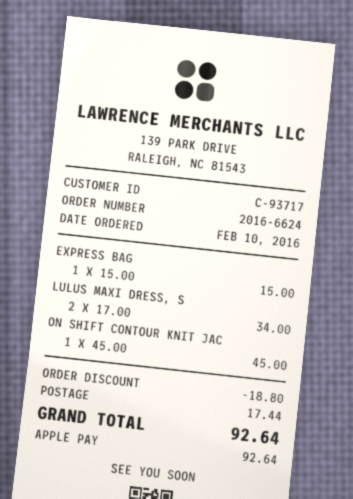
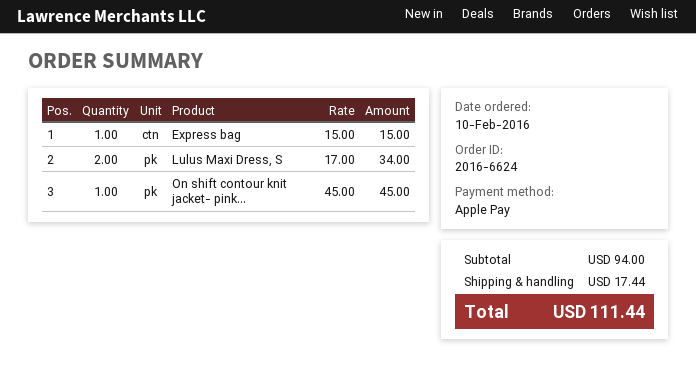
discount: 18.80 -> none
total: 92.64 -> 111.44

